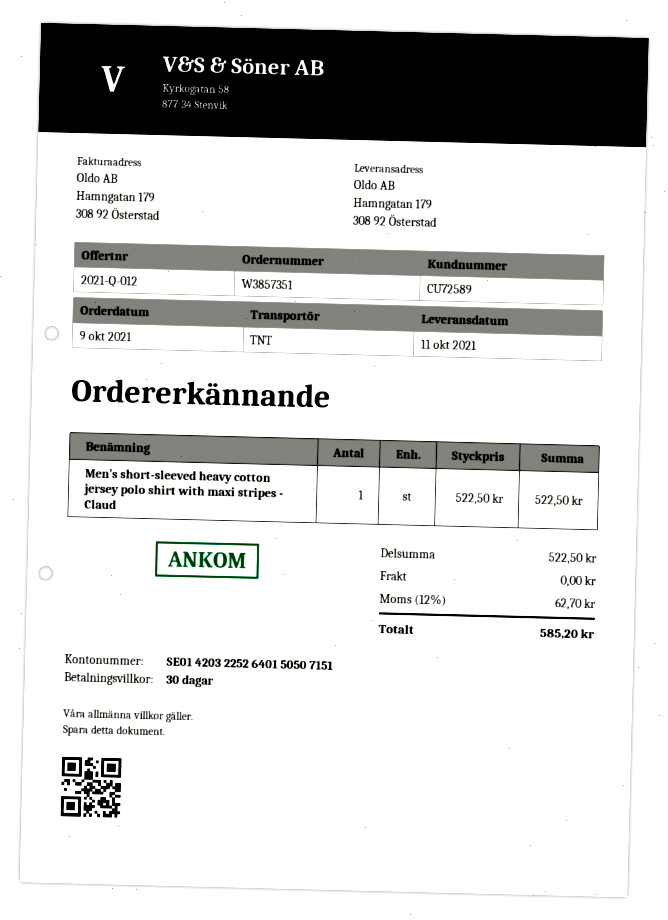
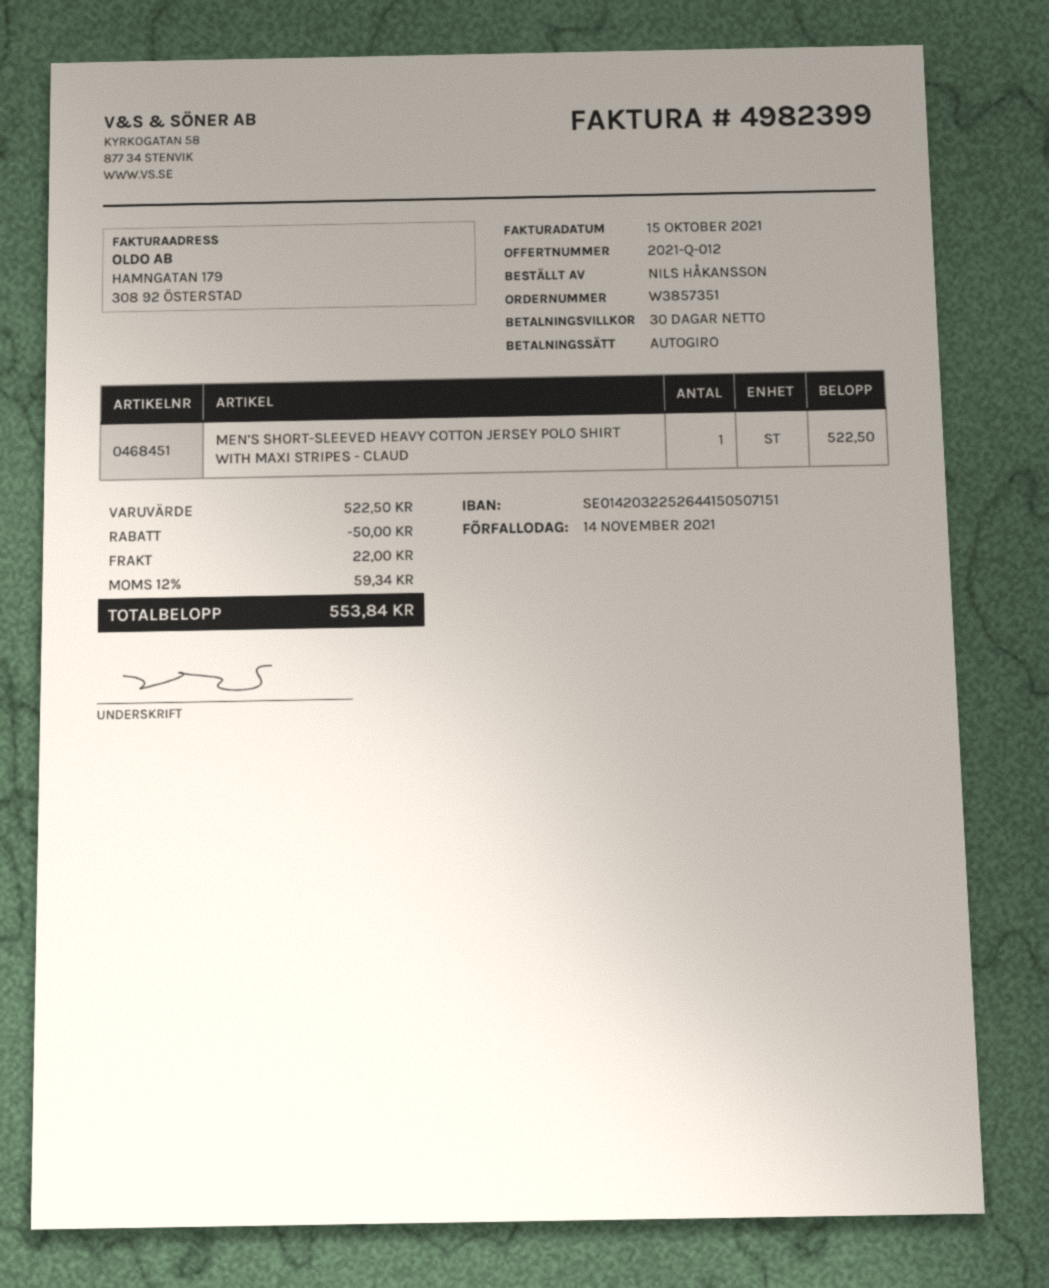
bank account: SE0142032252640150507151 -> SE0142032252644150507151
discount: none -> 50.00
shipping: 0.00 -> 22.00
tax: 12% = 62.70 -> 12% = 59.34
total: 585.20 -> 553.84

